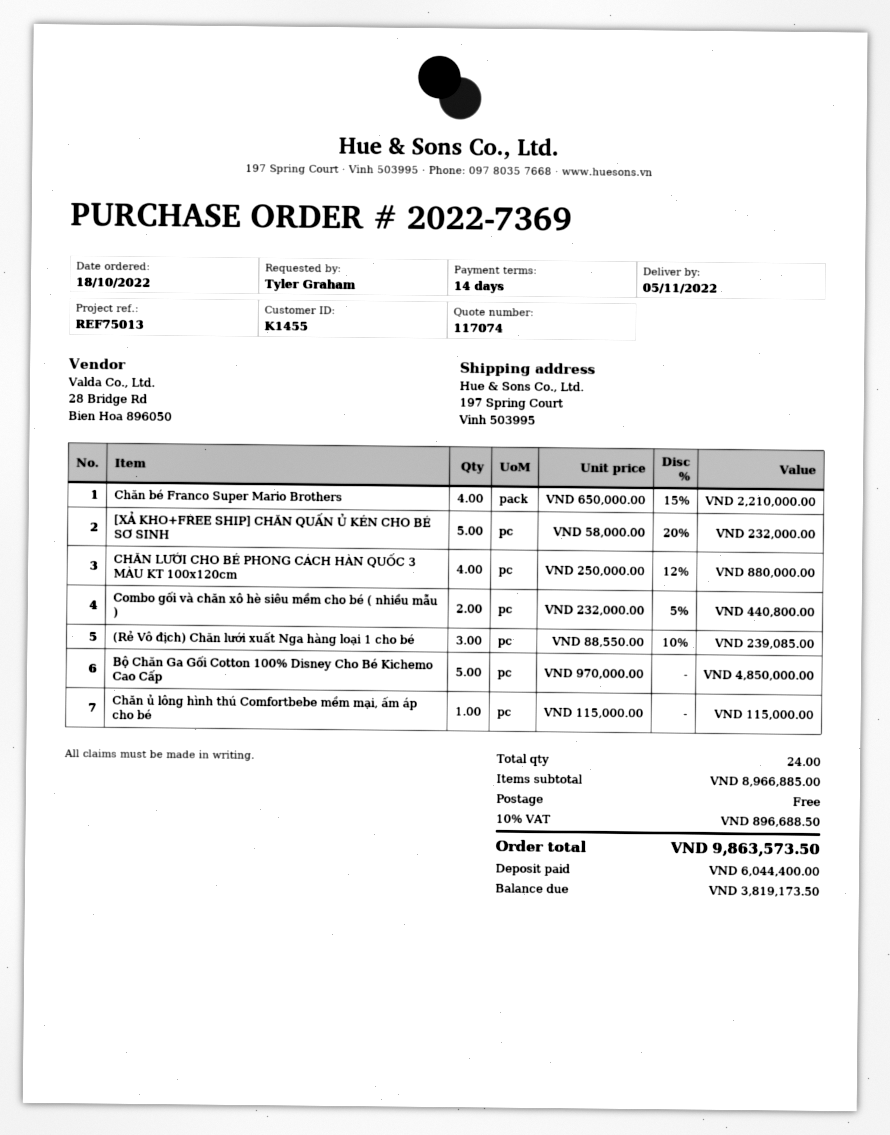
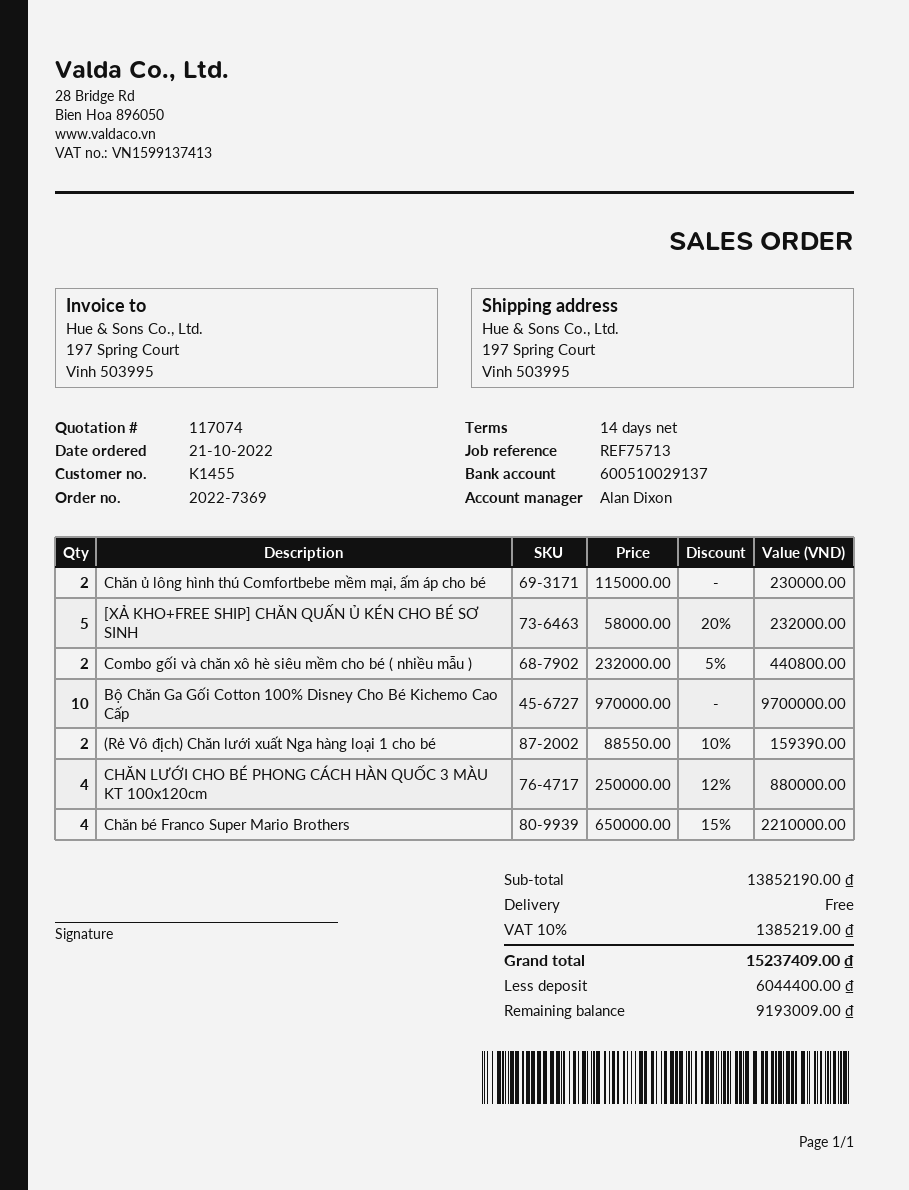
order date: 2022-10-18 -> 2022-10-21
reference: REF75013 -> REF75713
(Rẻ Vô địch) Chăn lưới xuất Nga hàng loại 1 cho bé: 3 x 88550.00 - 10% = 239085.00 -> 2 x 88550.00 - 10% = 159390.00
Bộ Chăn Ga Gối Cotton 100% Disney Cho Bé Kichemo Cao Cấp: 5 x 970000.00 = 4850000.00 -> 10 x 970000.00 = 9700000.00
Chăn ủ lông hình thú Comfortbebe mềm mại, ấm áp cho bé: 1 x 115000.00 = 115000.00 -> 2 x 115000.00 = 230000.00
subtotal: 8966885.00 -> 13852190.00
tax: 10% = 896688.50 -> 10% = 1385219.00
total: 9863573.50 -> 15237409.00
balance: 3819173.50 -> 9193009.00

